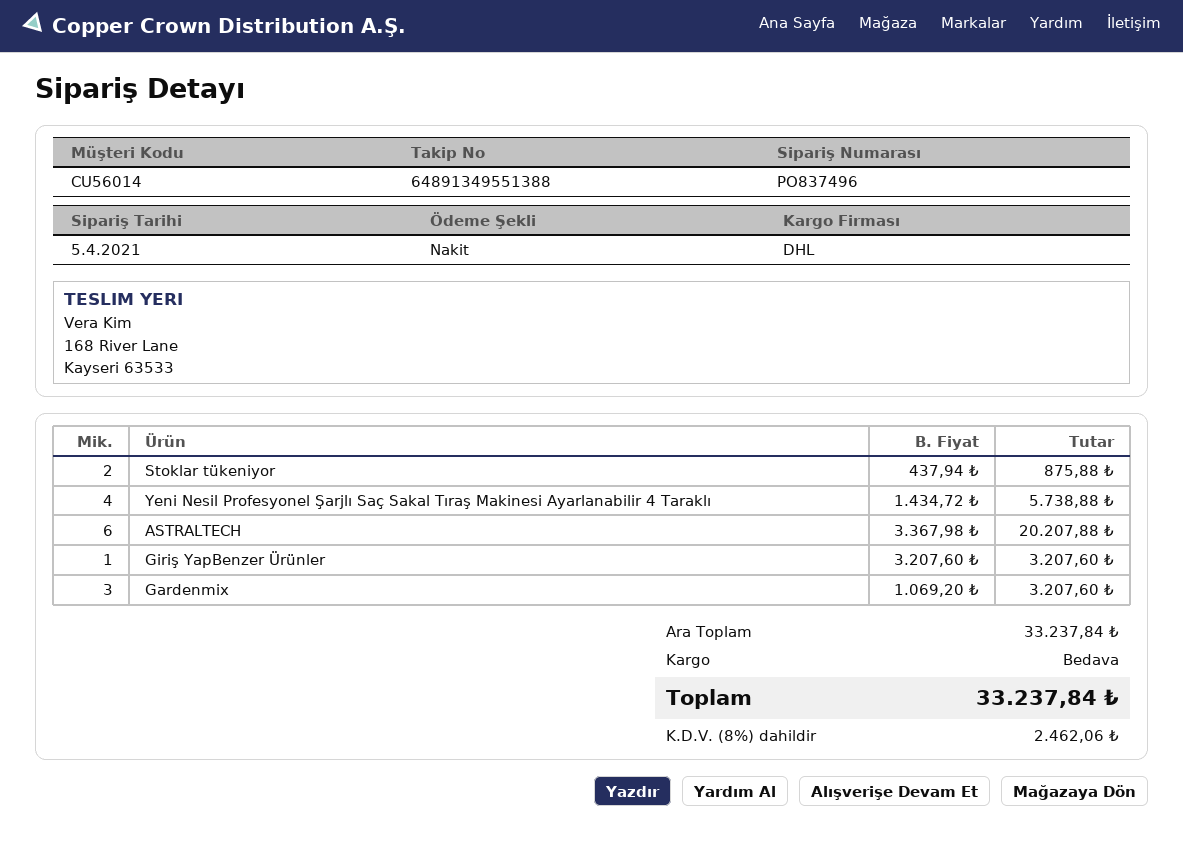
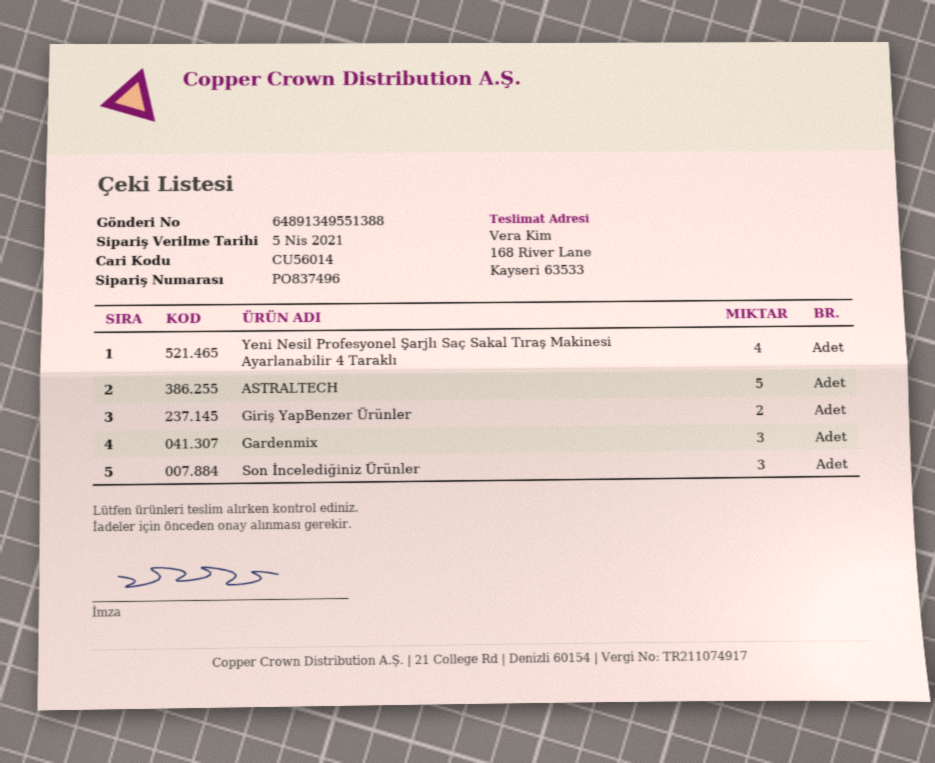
Stoklar tükeniyor: 2 -> none
ASTRALTECH: 6 -> 5
Giriş YapBenzer Ürünler: 1 -> 2
Son İncelediğiniz Ürünler: none -> 3

